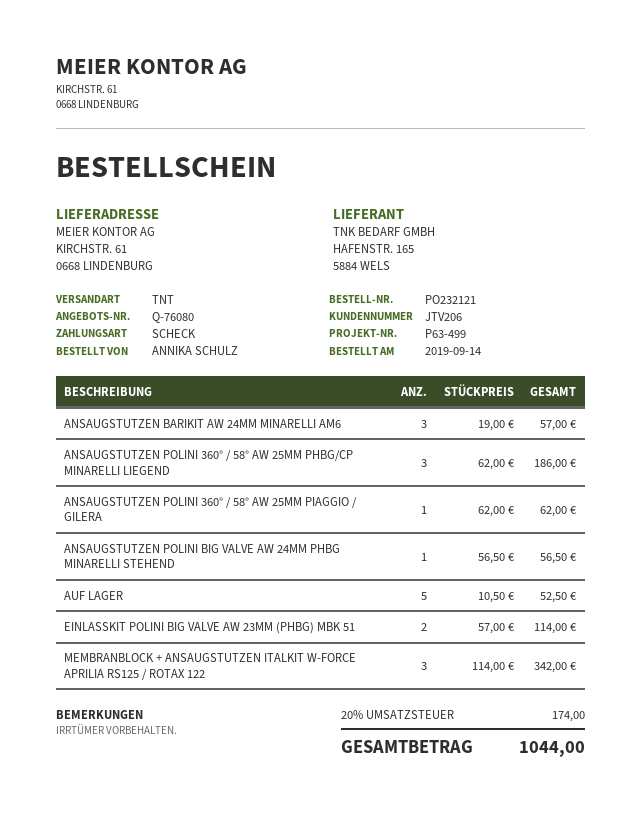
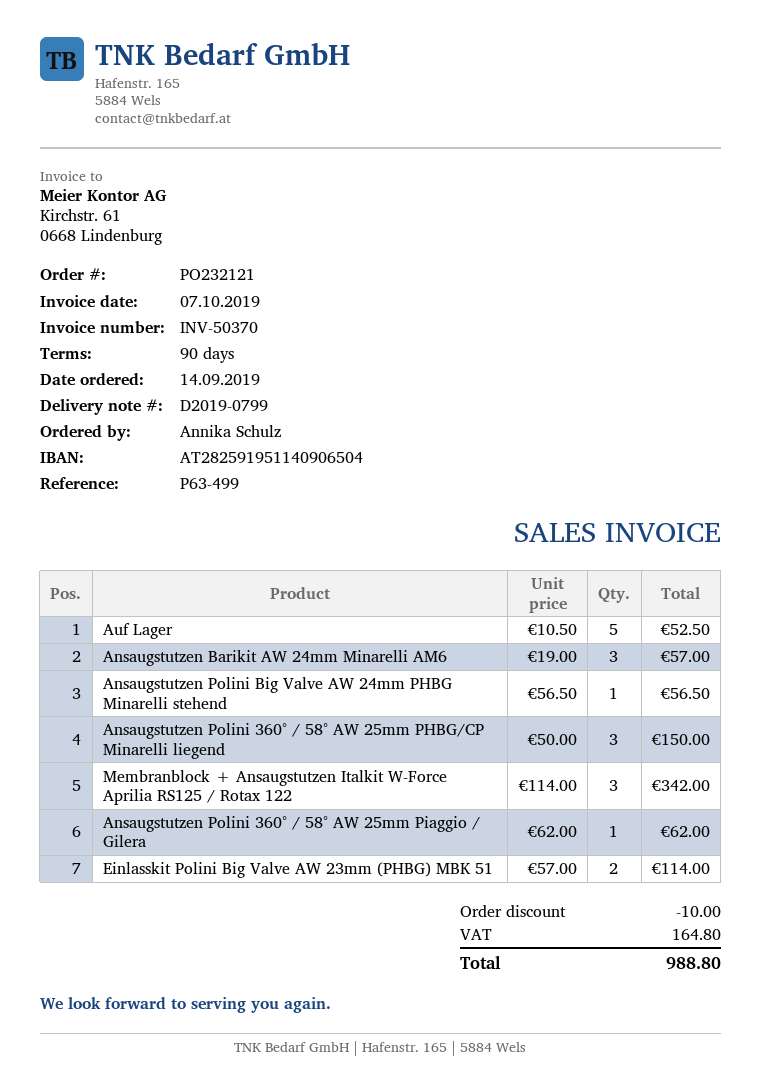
ANSAUGSTUTZEN POLINI 360° / 58° AW 25MM PHBG/CP MINARELLI LIEGEND: 3 x 62.00 = 186.00 -> 3 x 50.00 = 150.00
discount: none -> 10.00
tax: 174.00 -> 164.80
total: 1044.00 -> 988.80

